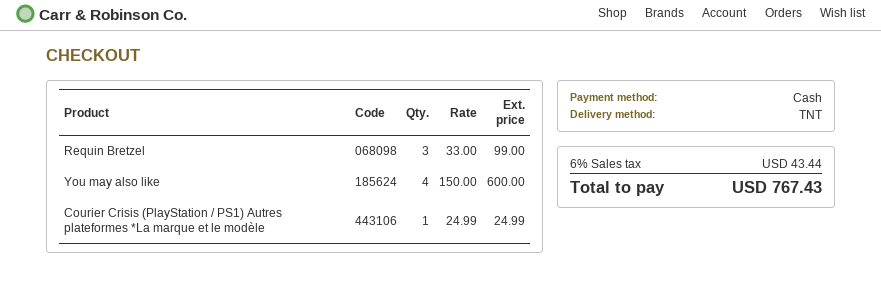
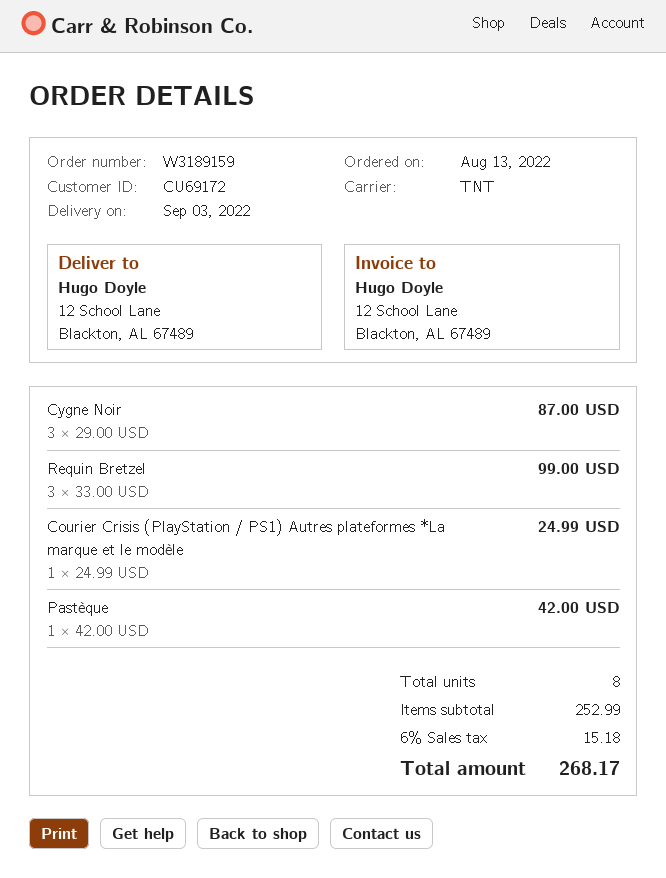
You may also like: 4 x 150.00 = 600.00 -> none
Cygne Noir: none -> 3 x 29.00 = 87.00
Pastèque: none -> 1 x 42.00 = 42.00
tax: 6% = 43.44 -> 6% = 15.18
total: 767.43 -> 268.17

